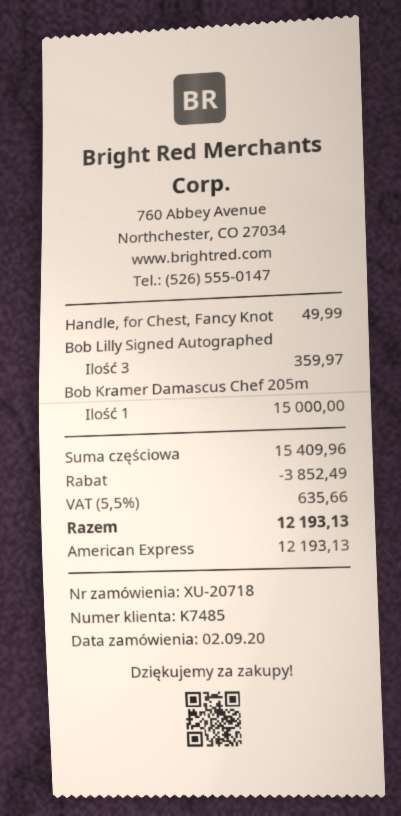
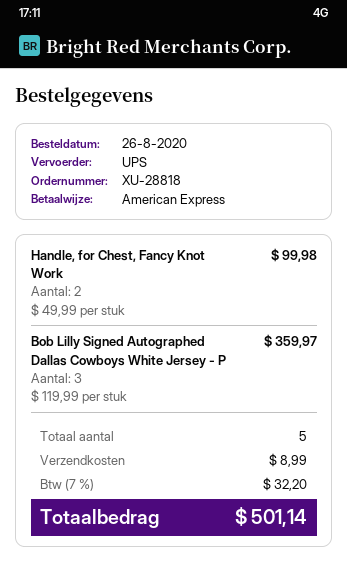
order number: XU-20718 -> XU-28818
order date: 2020-09-02 -> 2020-08-26
Handle, for Chest, Fancy Knot: 1 for 49.99 -> 2 for 99.98
Bob Kramer Damascus Chef 205m: 1 for 15000.00 -> none
discount: 3852.49 -> none
shipping: none -> 8.99
tax: 5.5% = 635.66 -> 7% = 32.20
total: 12193.13 -> 501.14

